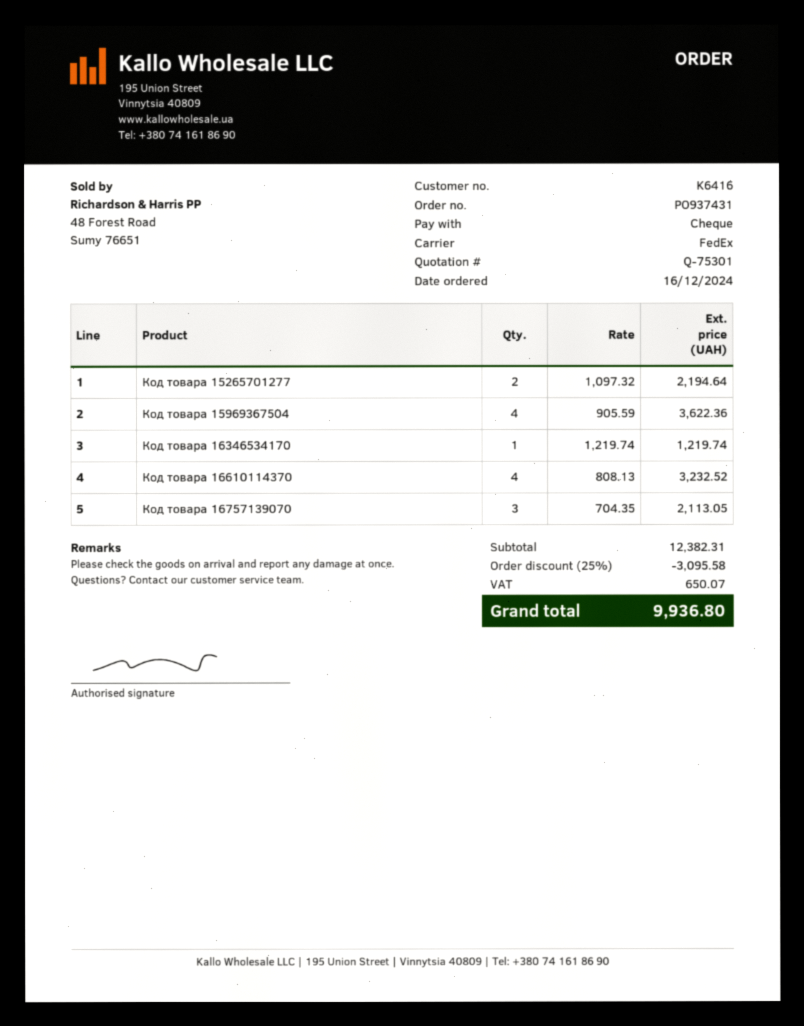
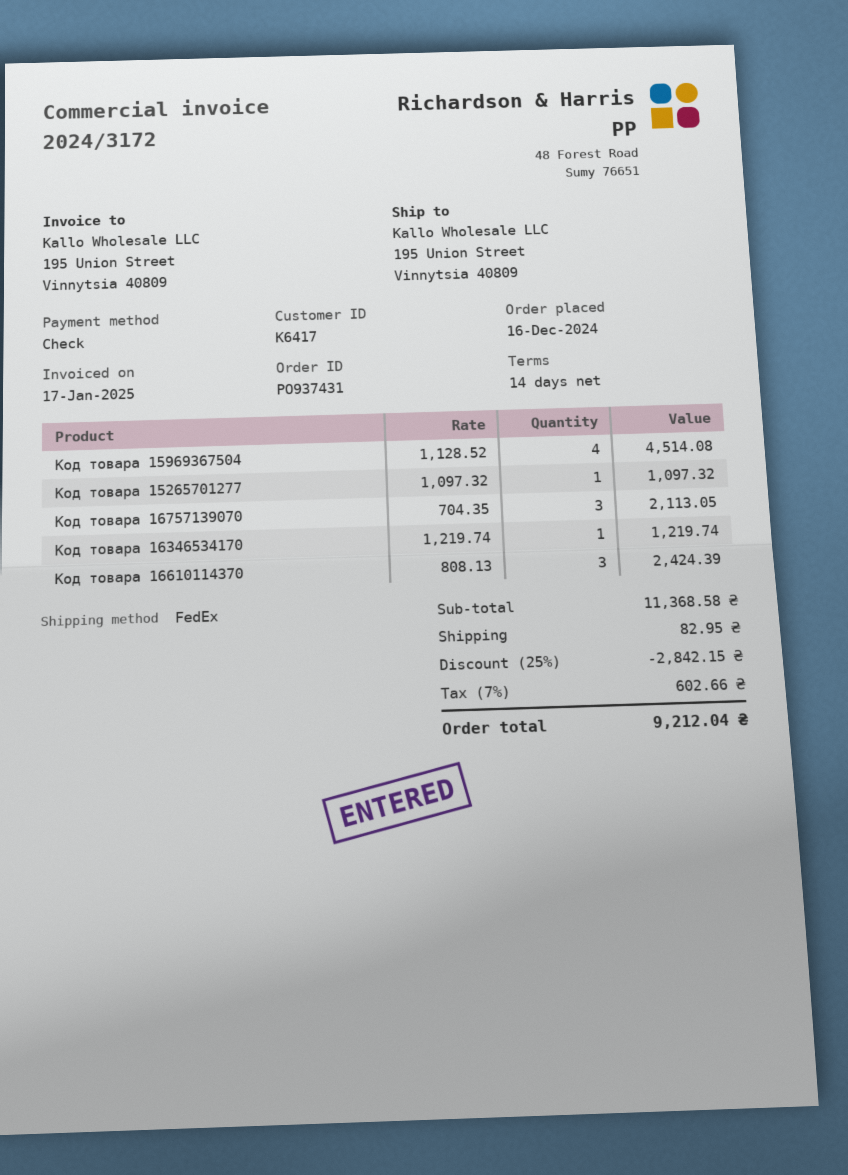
customer number: K6416 -> K6417
Код товара 15265701277: 2 x 1097.32 = 2194.64 -> 1 x 1097.32 = 1097.32
Код товара 15969367504: 4 x 905.59 = 3622.36 -> 4 x 1128.52 = 4514.08
Код товара 16610114370: 4 x 808.13 = 3232.52 -> 3 x 808.13 = 2424.39
subtotal: 12382.31 -> 11368.58
discount: 25% = 3095.58 -> 25% = 2842.15
shipping: none -> 82.95
tax: 650.07 -> 602.66
total: 9936.80 -> 9212.04

